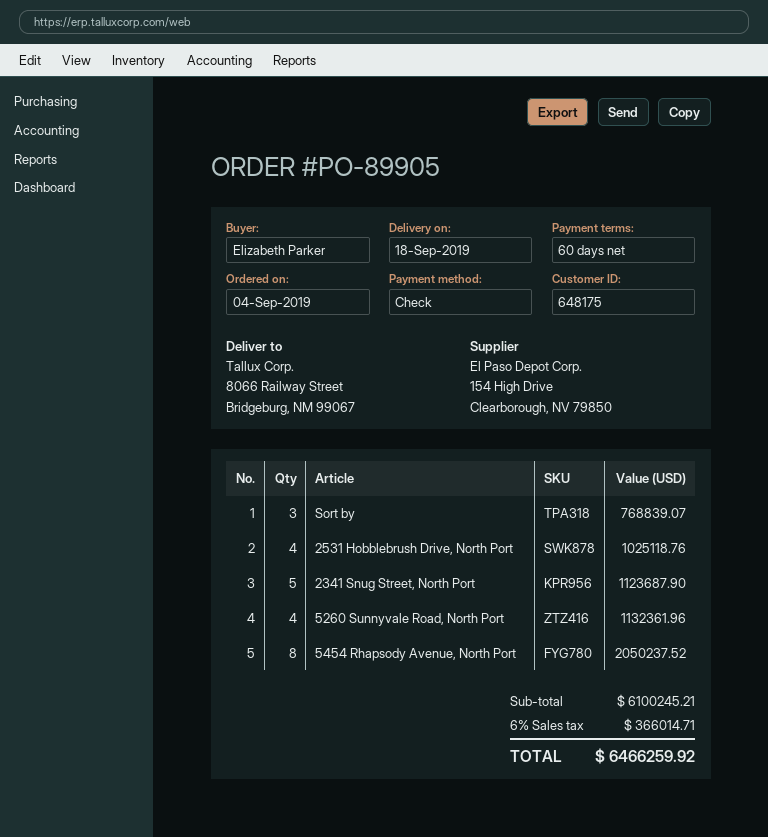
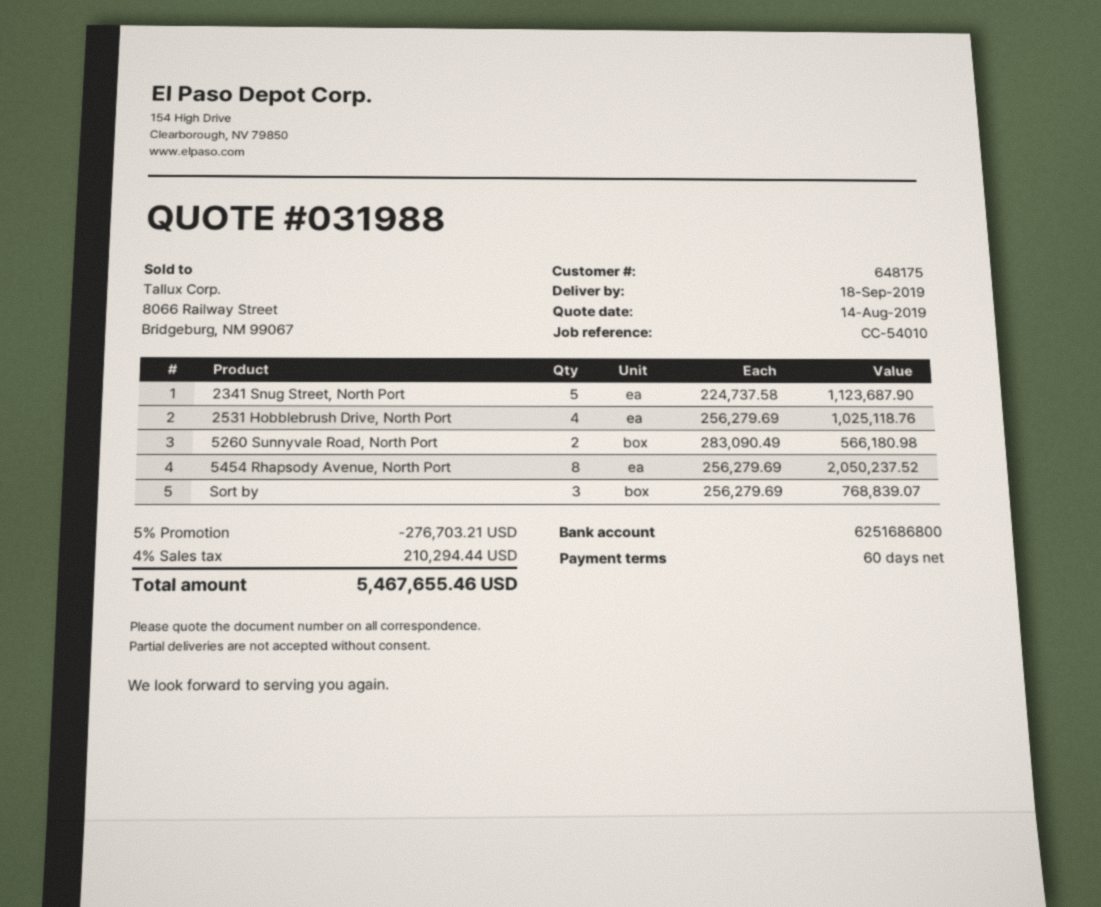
5260 Sunnyvale Road, North Port: 4 for 1132361.96 -> 2 for 566180.98
discount: none -> 5% = 276703.21
tax: 6% = 366014.71 -> 4% = 210294.44
total: 6466259.92 -> 5467655.46

